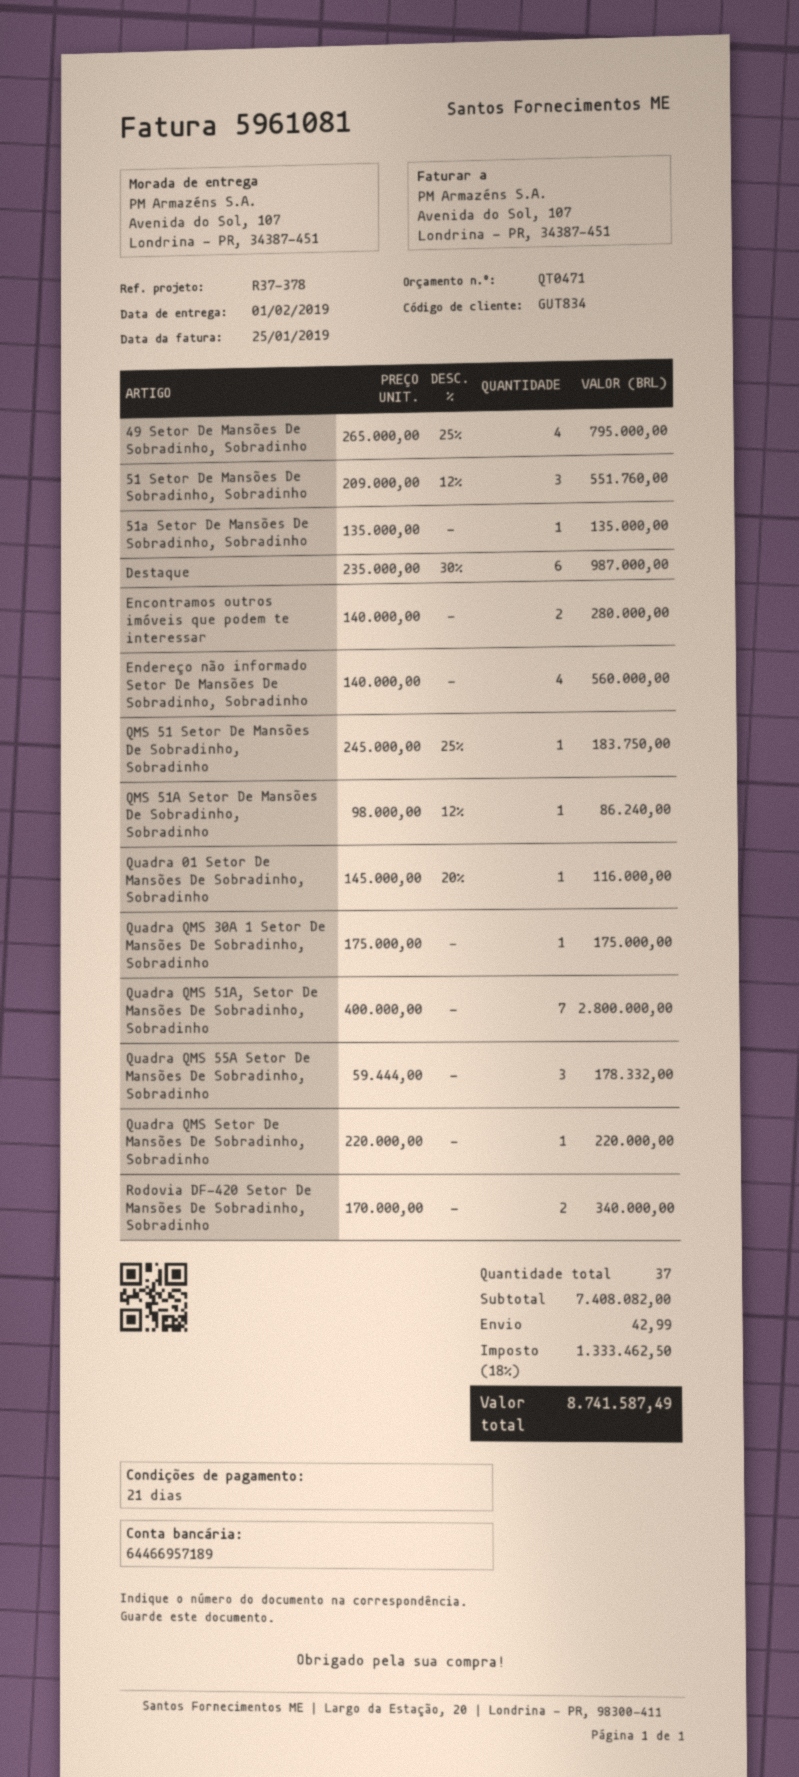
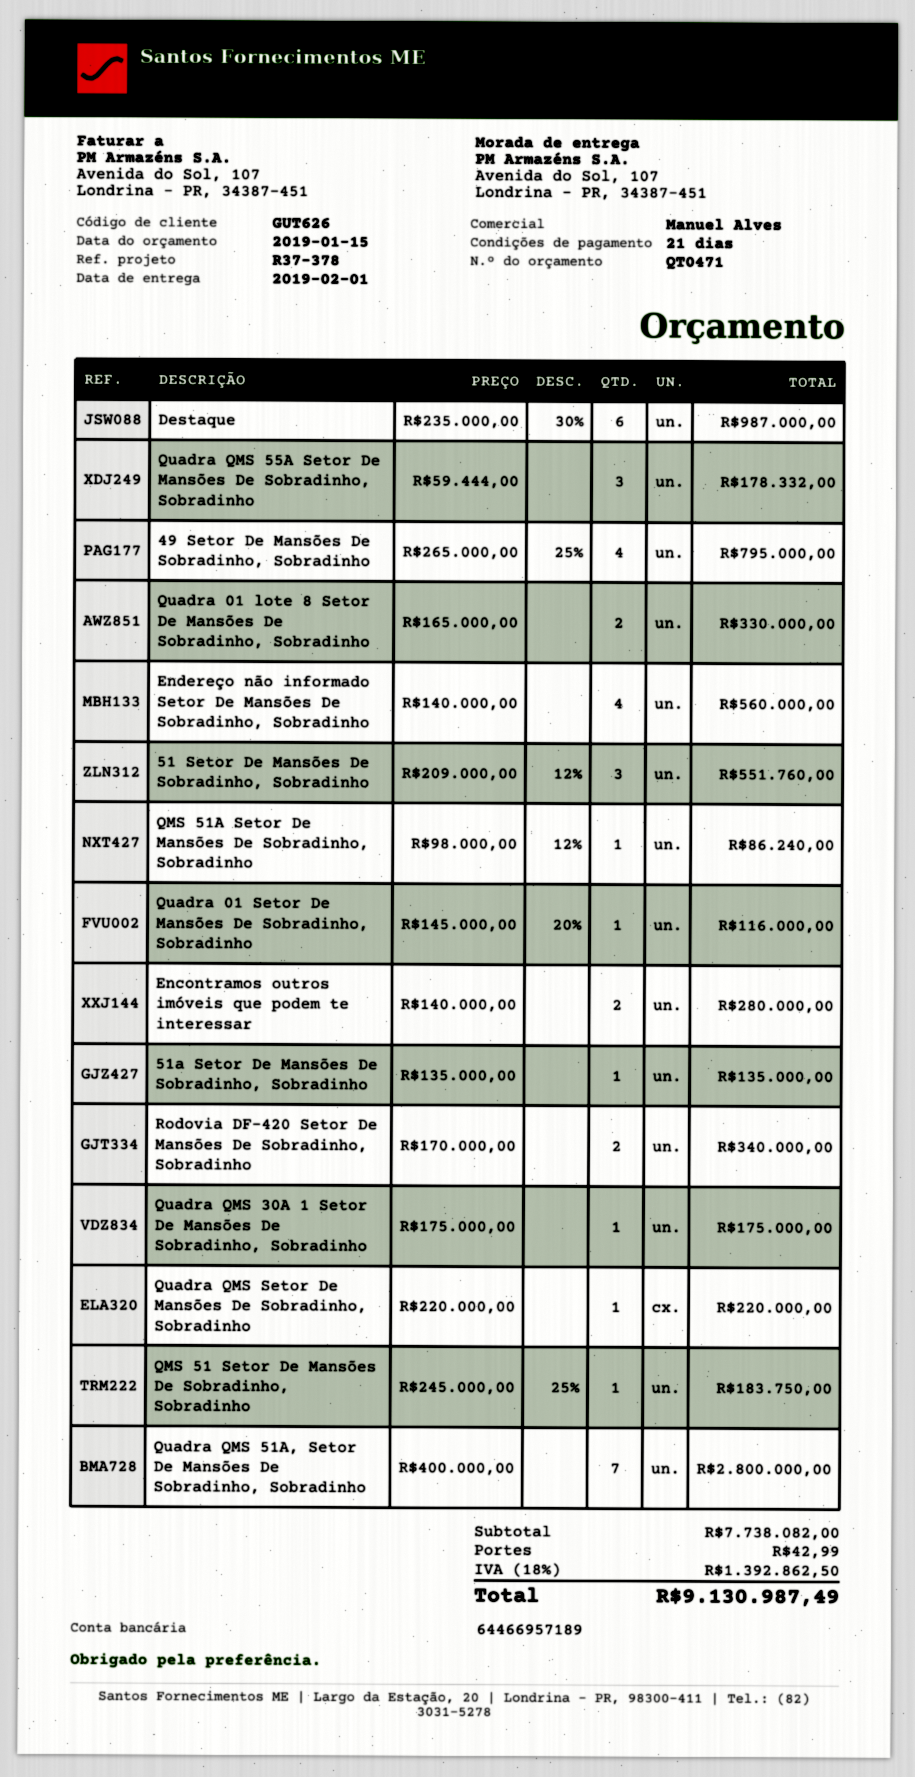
customer number: GUT834 -> GUT626
Quadra 01 lote 8 Setor De Mansões De Sobradinho, Sobradinho: none -> 2 x 165000.00 = 330000.00
subtotal: 7408082.00 -> 7738082.00
tax: 18% = 1333462.50 -> 18% = 1392862.50
total: 8741587.49 -> 9130987.49

